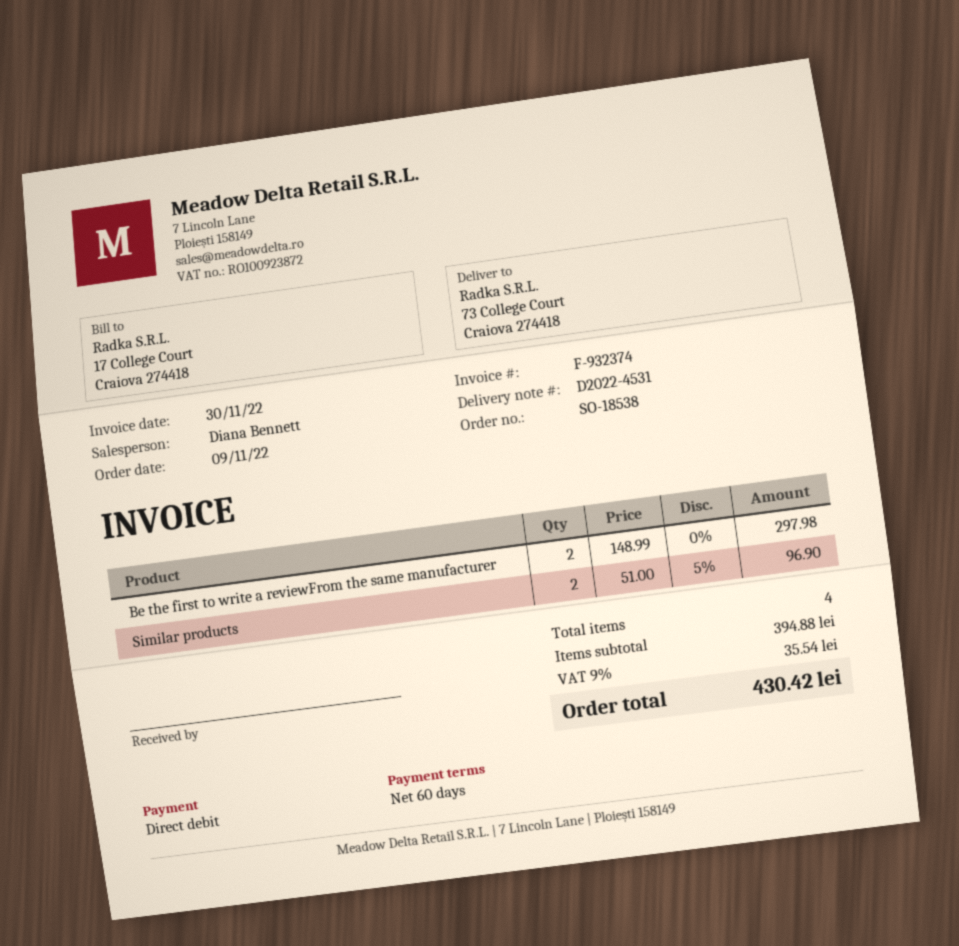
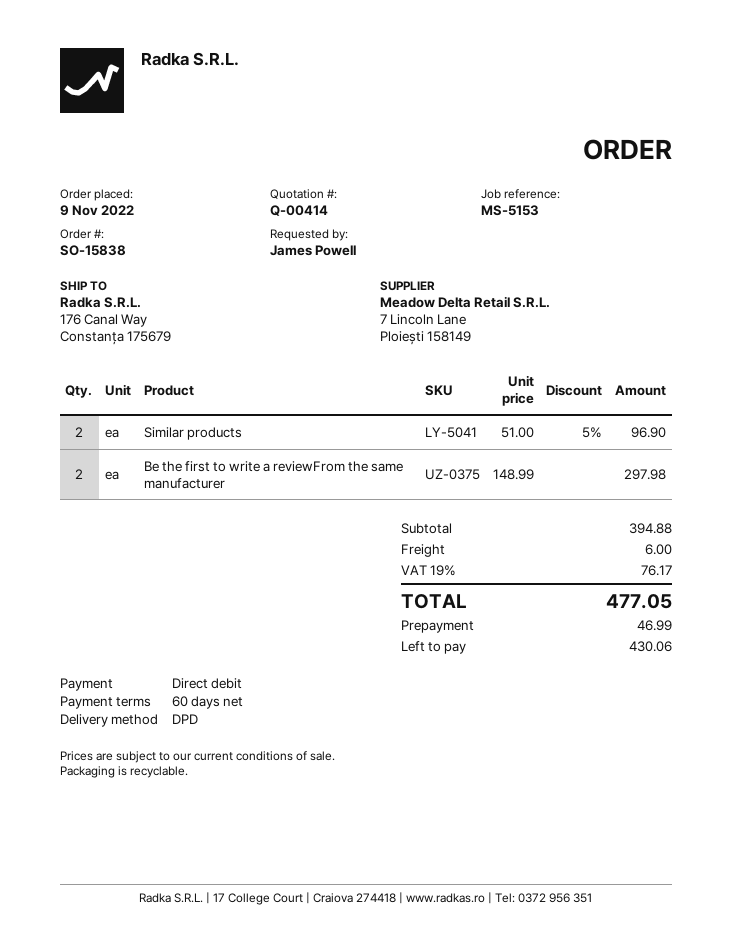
order number: SO-18538 -> SO-15838
ship to: 73 College Court, Craiova 274418 -> 176 Canal Way, Constanța 175679
shipping: none -> 6.00
tax: 9% = 35.54 -> 19% = 76.17
total: 430.42 -> 477.05

